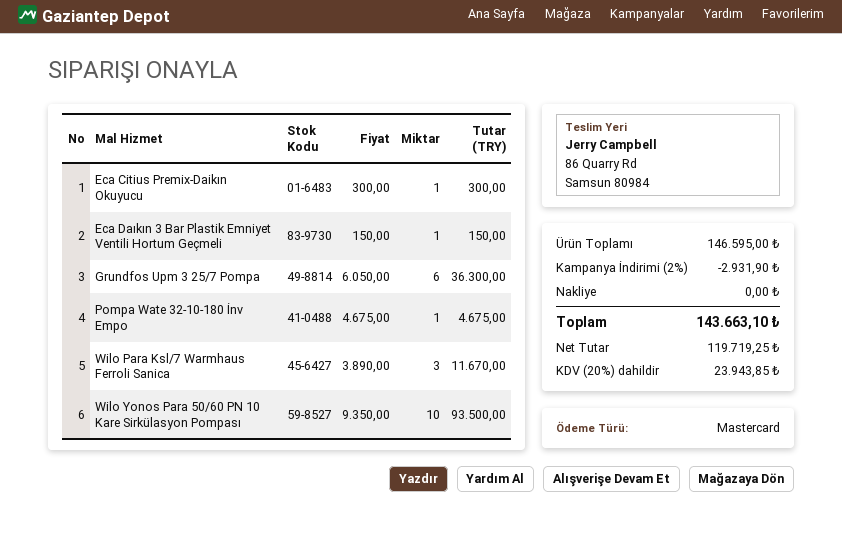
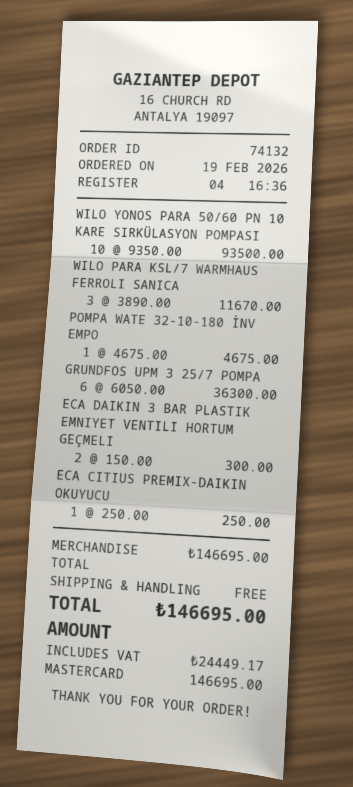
Eca Citius Premix-Daikın Okuyucu: 1 x 300.00 = 300.00 -> 1 x 250.00 = 250.00
Eca Daıkın 3 Bar Plastik Emniyet Ventili Hortum Geçmeli: 1 x 150.00 = 150.00 -> 2 x 150.00 = 300.00
subtotal: 146595.00 -> 146695.00
discount: 2% = 2931.90 -> none
tax: 23943.85 -> 24449.17
total: 143663.10 -> 146695.00

